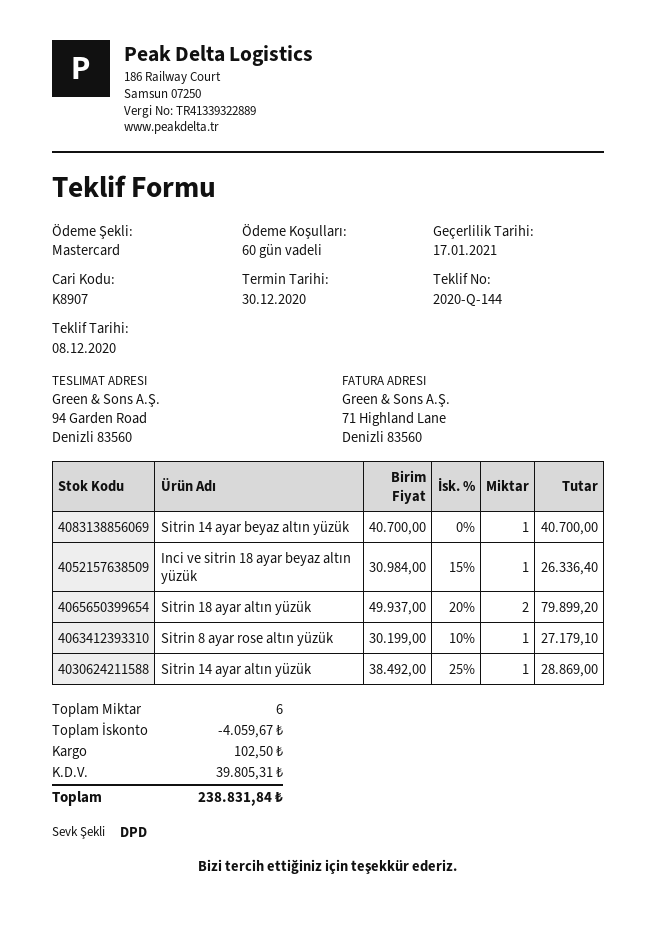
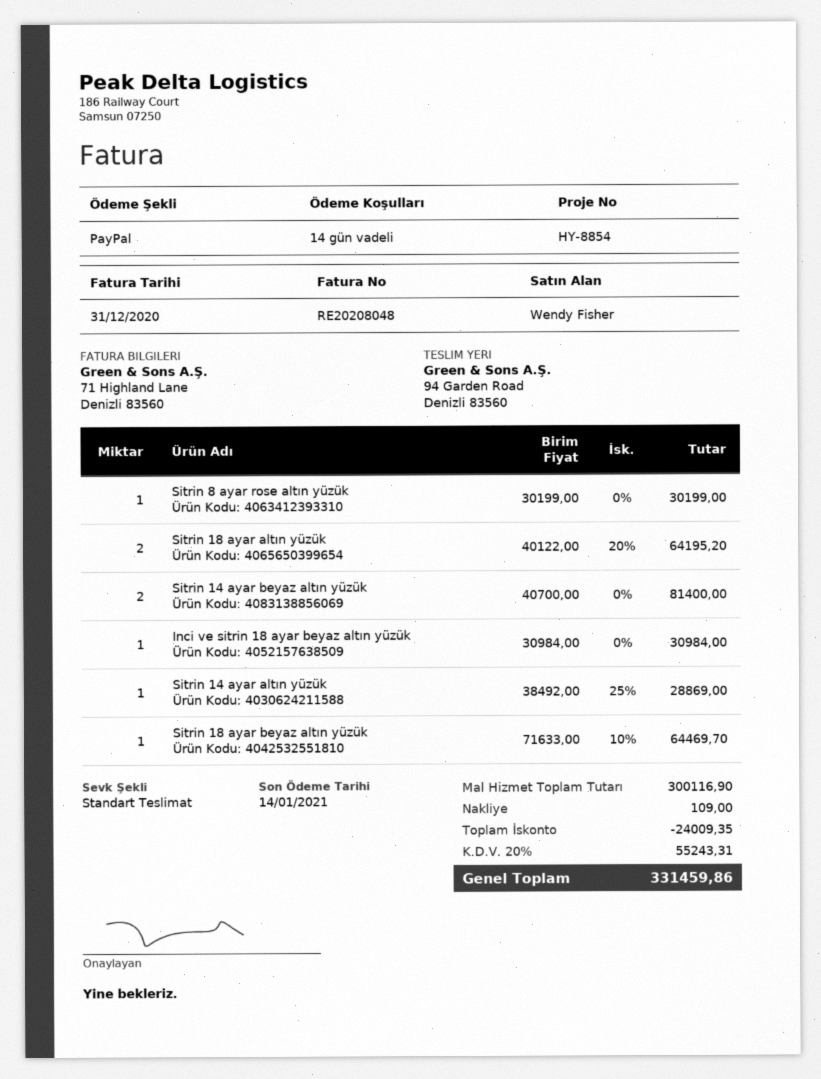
payment terms: 60 days -> 14 days
payment method: Mastercard -> PayPal
shipping method: DPD -> standard
Sitrin 14 ayar beyaz altın yüzük: 1 x 40700.00 = 40700.00 -> 2 x 40700.00 = 81400.00
Inci ve sitrin 18 ayar beyaz altın yüzük: 1 x 30984.00 - 15% = 26336.40 -> 1 x 30984.00 = 30984.00
Sitrin 18 ayar altın yüzük: 2 x 49937.00 - 20% = 79899.20 -> 2 x 40122.00 - 20% = 64195.20
Sitrin 8 ayar rose altın yüzük: 1 x 30199.00 - 10% = 27179.10 -> 1 x 30199.00 = 30199.00
Sitrin 18 ayar beyaz altın yüzük: none -> 1 x 71633.00 - 10% = 64469.70
discount: 4059.67 -> 24009.35
shipping: 102.50 -> 109.00
tax: 39805.31 -> 55243.31
total: 238831.84 -> 331459.86

